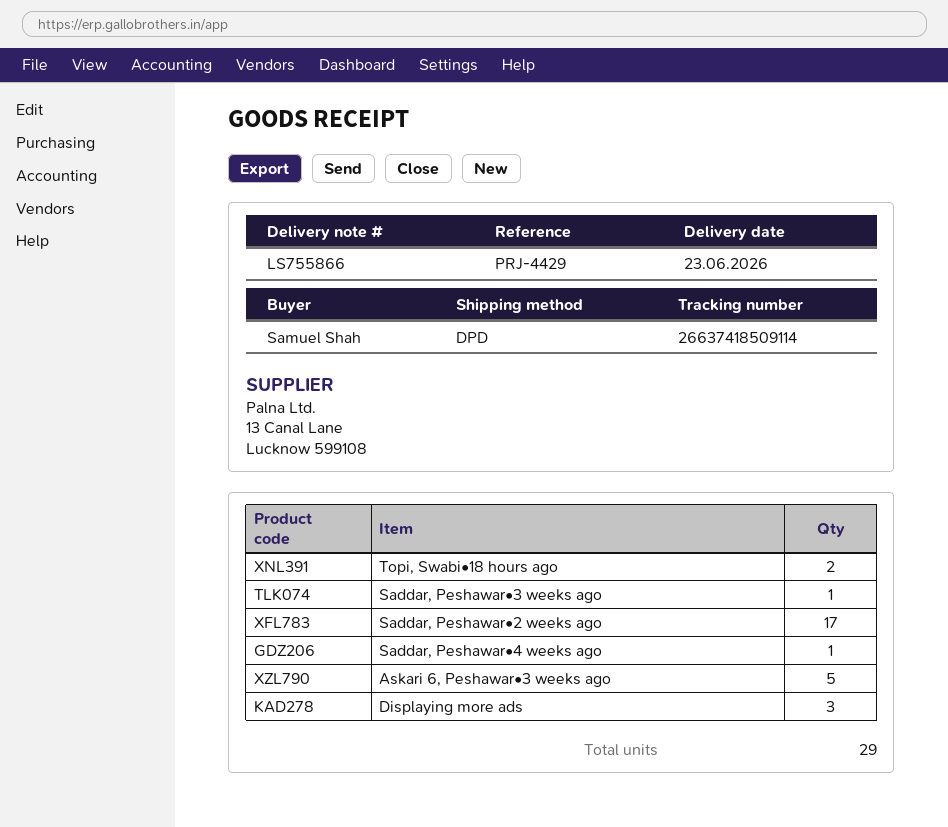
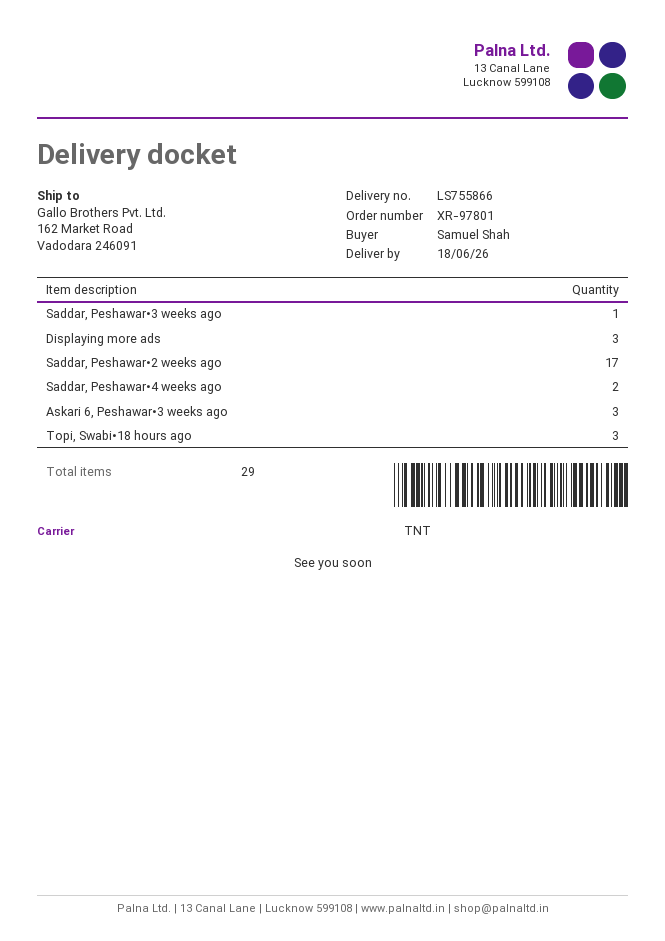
delivery date: 2026-06-23 -> 2026-06-18
shipping method: DPD -> TNT
Topi, Swabi•18 hours ago: 2 -> 3
Saddar, Peshawar•4 weeks ago: 1 -> 2
Askari 6, Peshawar•3 weeks ago: 5 -> 3

